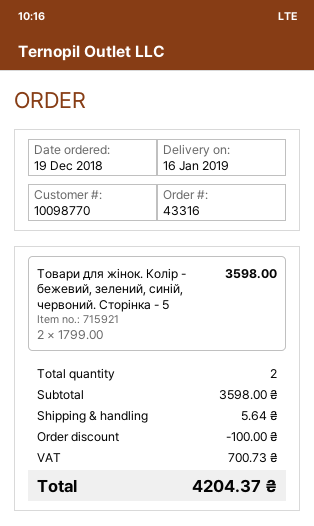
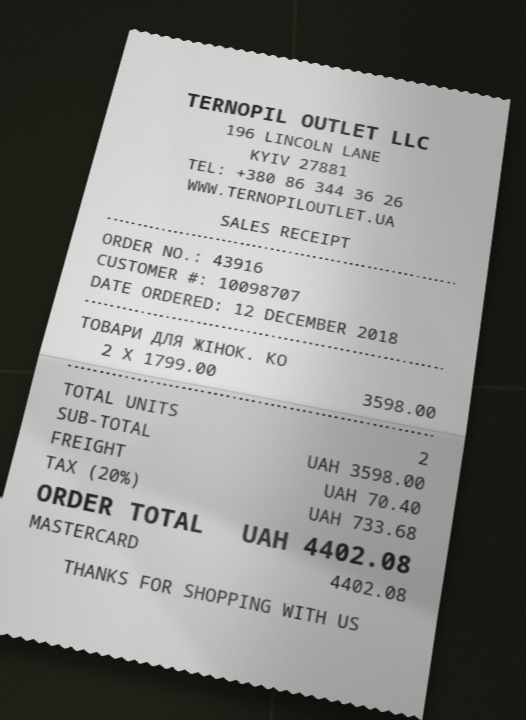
order number: 43316 -> 43916
order date: 2018-12-19 -> 2018-12-12
customer number: 10098770 -> 10098707
discount: 100.00 -> none
shipping: 5.64 -> 70.40
tax: 700.73 -> 733.68
total: 4204.37 -> 4402.08

